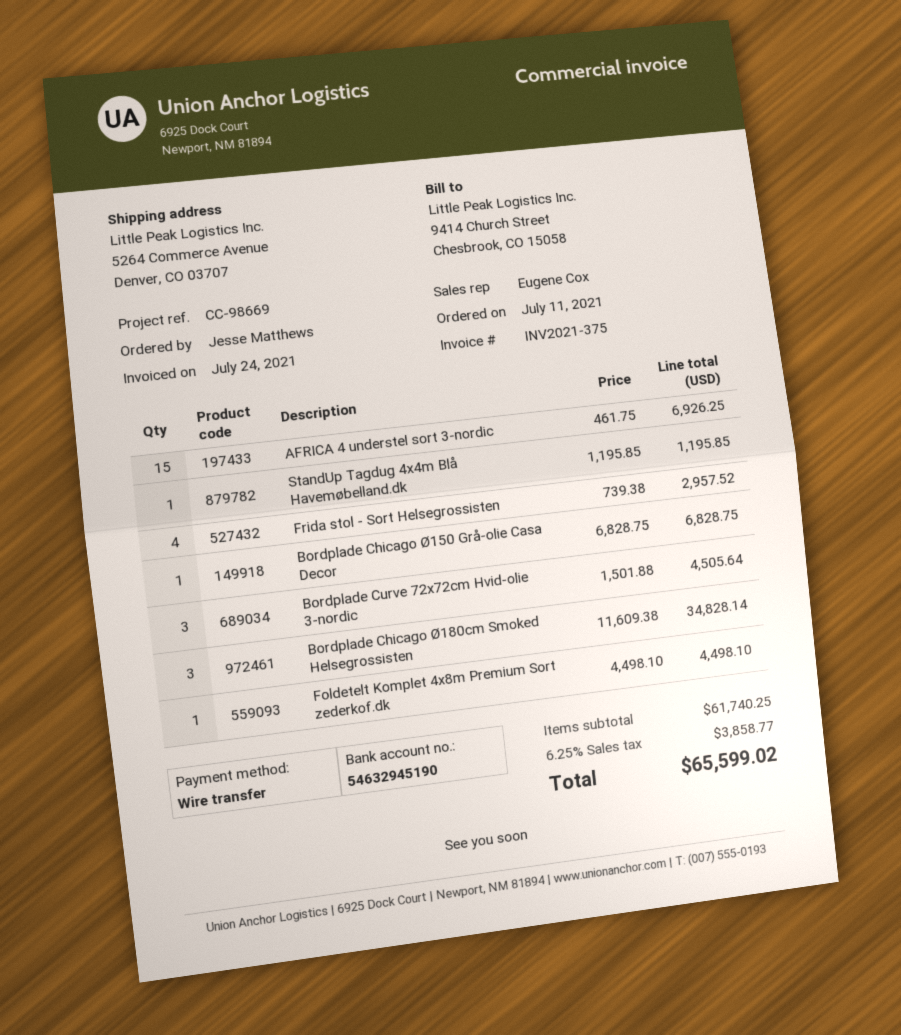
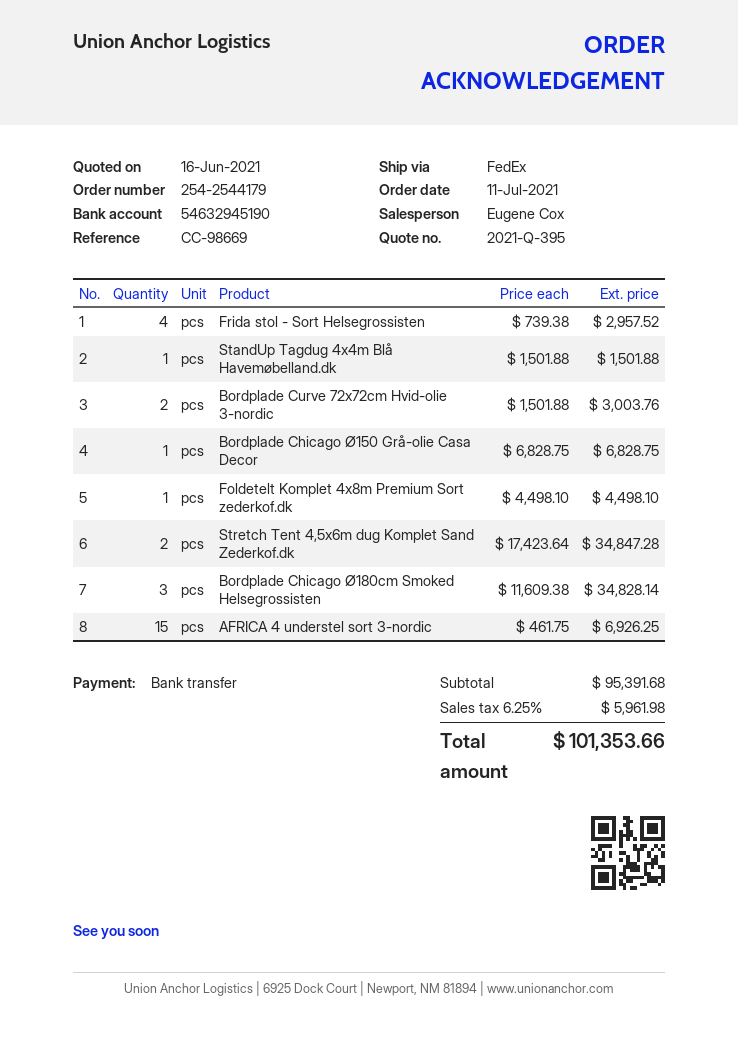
StandUp Tagdug 4x4m Blå Havemøbelland.dk: 1 x 1195.85 = 1195.85 -> 1 x 1501.88 = 1501.88
Bordplade Curve 72x72cm Hvid-olie 3-nordic: 3 x 1501.88 = 4505.64 -> 2 x 1501.88 = 3003.76
Stretch Tent 4,5x6m dug Komplet Sand Zederkof.dk: none -> 2 x 17423.64 = 34847.28
subtotal: 61740.25 -> 95391.68
tax: 6.25% = 3858.77 -> 6.25% = 5961.98
total: 65599.02 -> 101353.66

